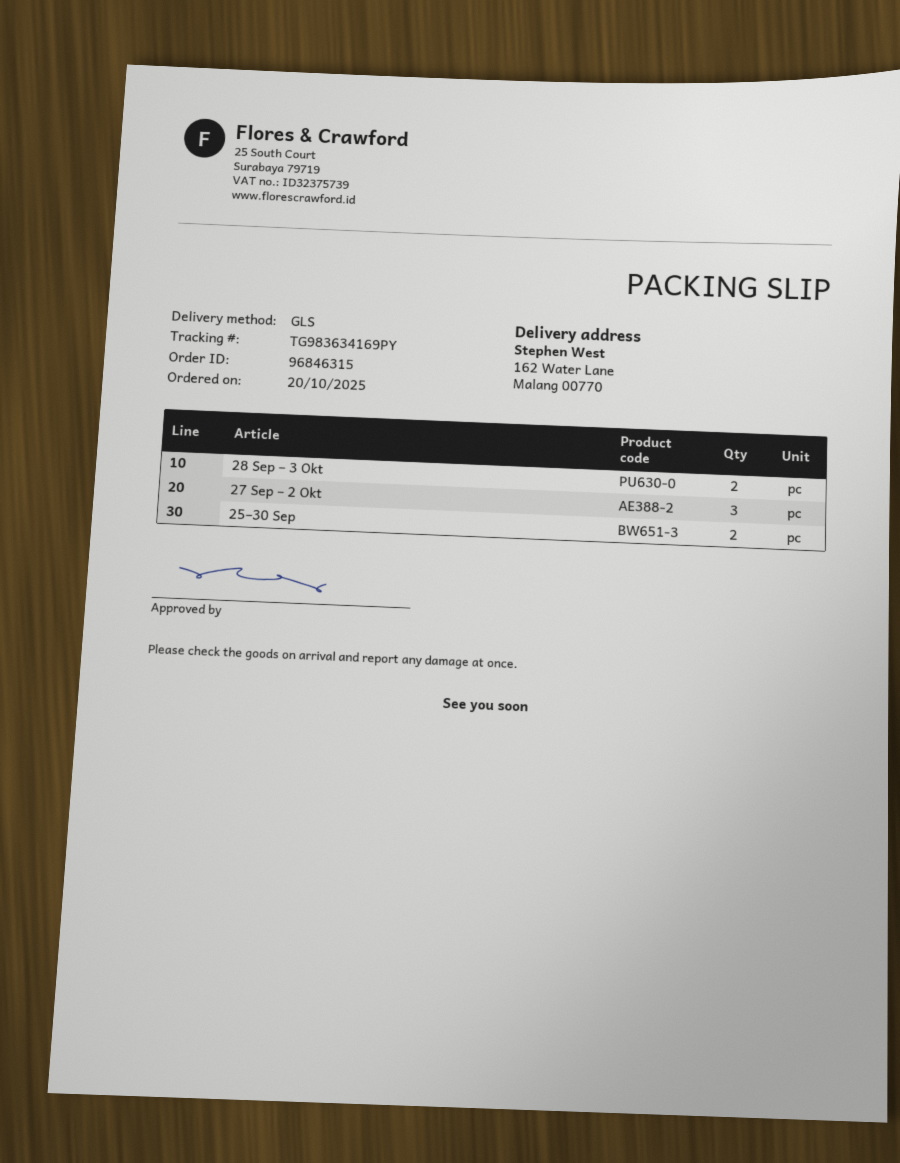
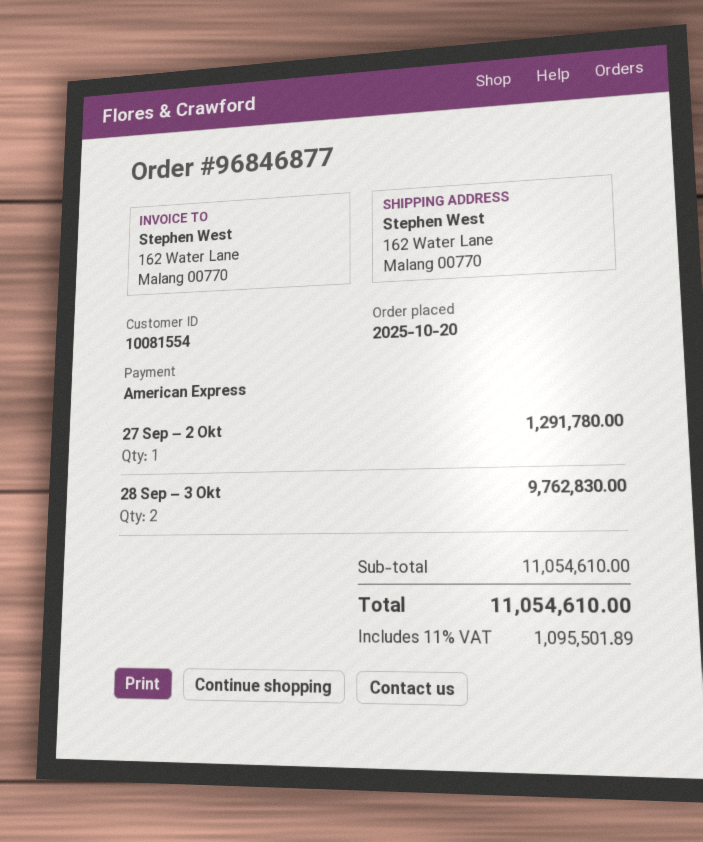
order number: 96846315 -> 96846877
27 Sep – 2 Okt: 3 -> 1
25–30 Sep: 2 -> none

